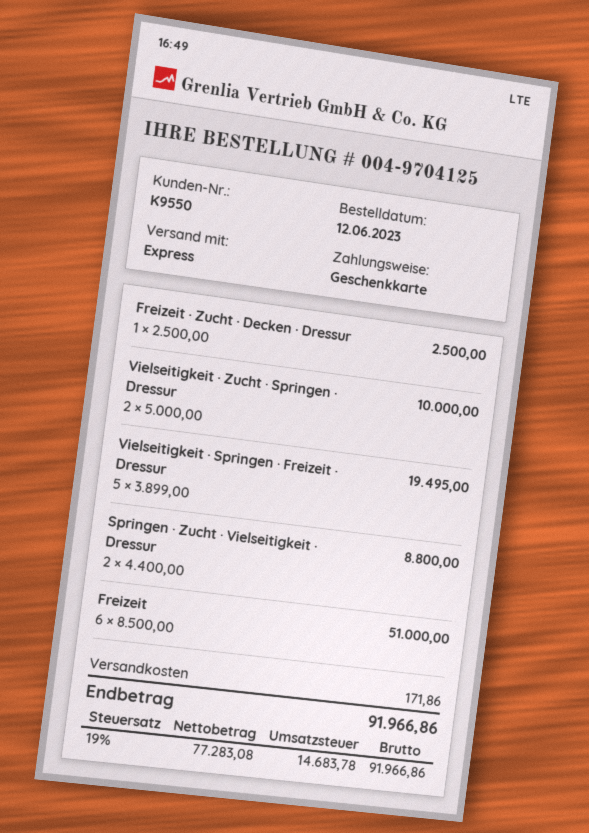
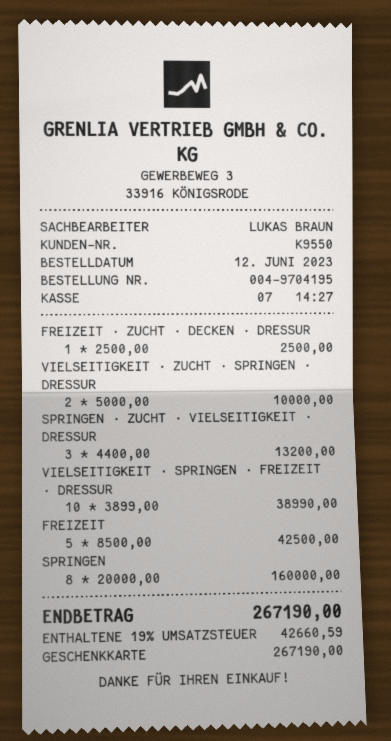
order number: 004-9704125 -> 004-9704195
Vielseitigkeit · Springen · Freizeit · Dressur: 5 x 3899.00 = 19495.00 -> 10 x 3899.00 = 38990.00
Springen · Zucht · Vielseitigkeit · Dressur: 2 x 4400.00 = 8800.00 -> 3 x 4400.00 = 13200.00
Freizeit: 6 x 8500.00 = 51000.00 -> 5 x 8500.00 = 42500.00
SPRINGEN: none -> 8 x 20000.00 = 160000.00
shipping: 171.86 -> none
tax: 19% = 14683.78 -> 19% = 42660.59
total: 91966.86 -> 267190.00

